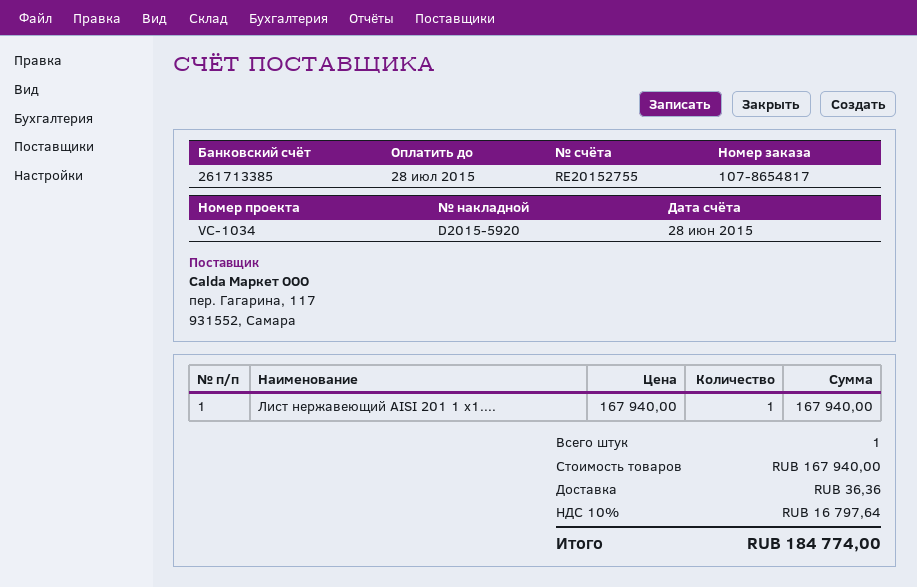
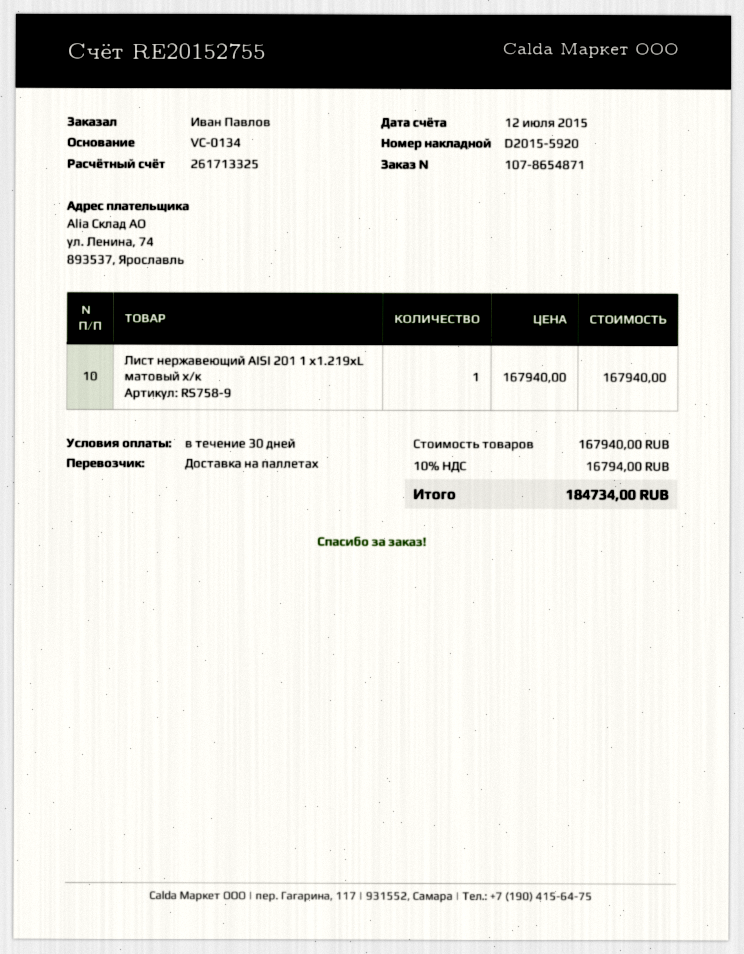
order number: 107-8654817 -> 107-8654871
invoice date: 2015-06-28 -> 2015-07-12
reference: VC-1034 -> VC-0134
bank account: 261713385 -> 261713325
shipping: 36.36 -> none
tax: 10% = 16797.64 -> 10% = 16794.00
total: 184774.00 -> 184734.00

